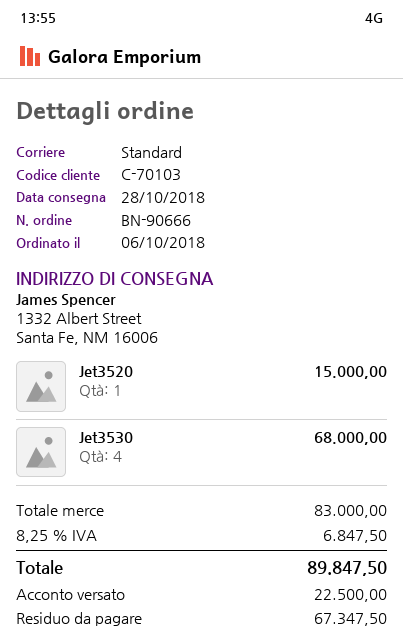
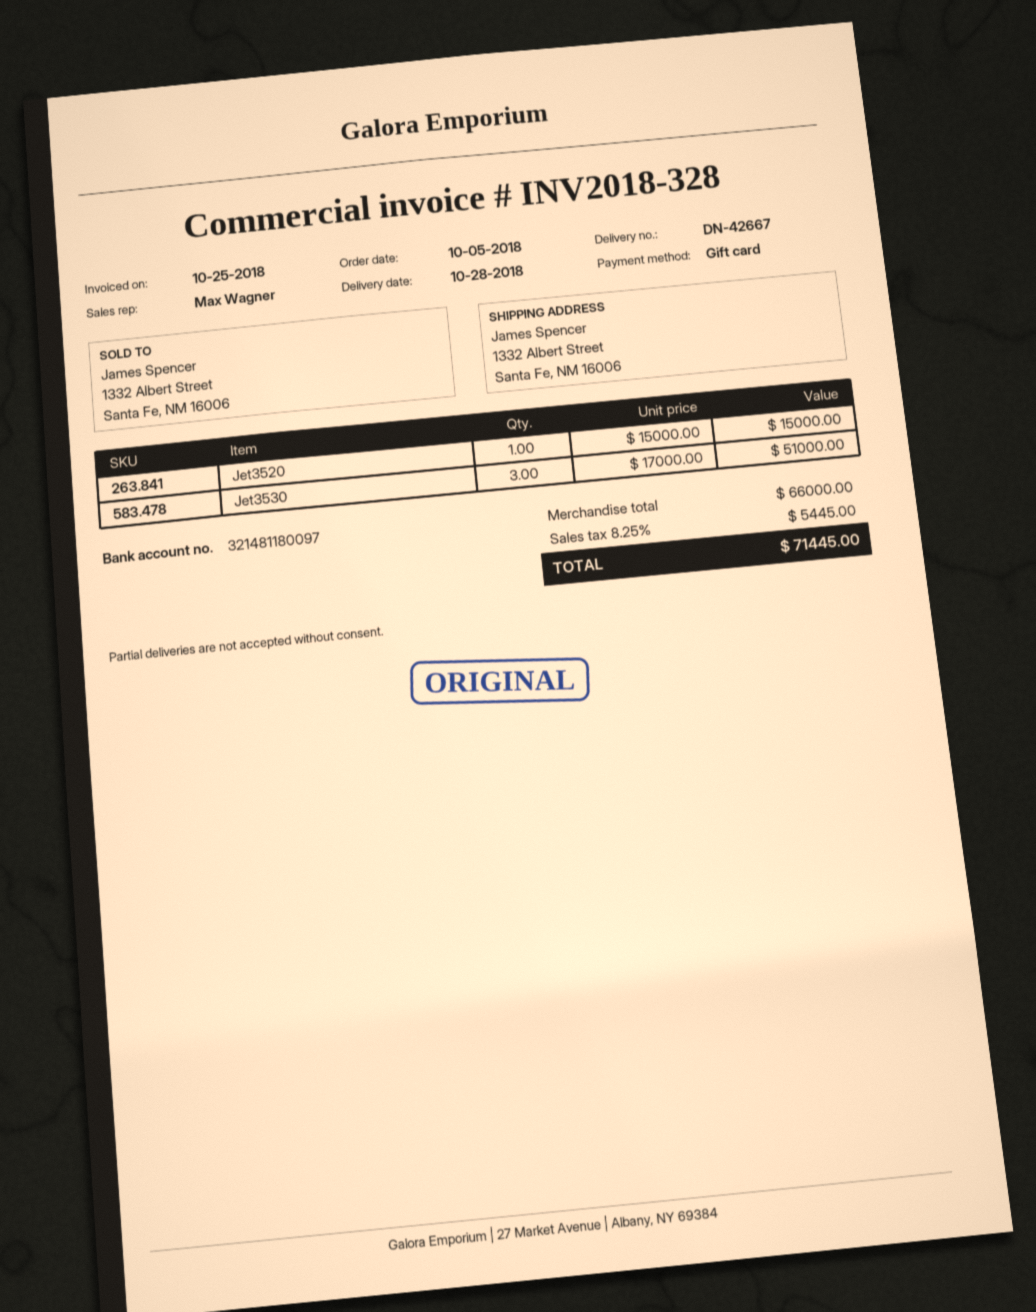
order date: 2018-10-06 -> 2018-10-05
Jet3530: 4 for 68000.00 -> 3 for 51000.00
subtotal: 83000.00 -> 66000.00
tax: 8.25% = 6847.50 -> 8.25% = 5445.00
total: 89847.50 -> 71445.00

